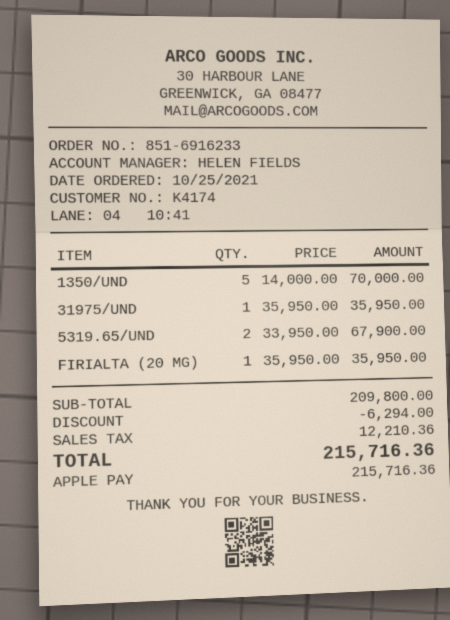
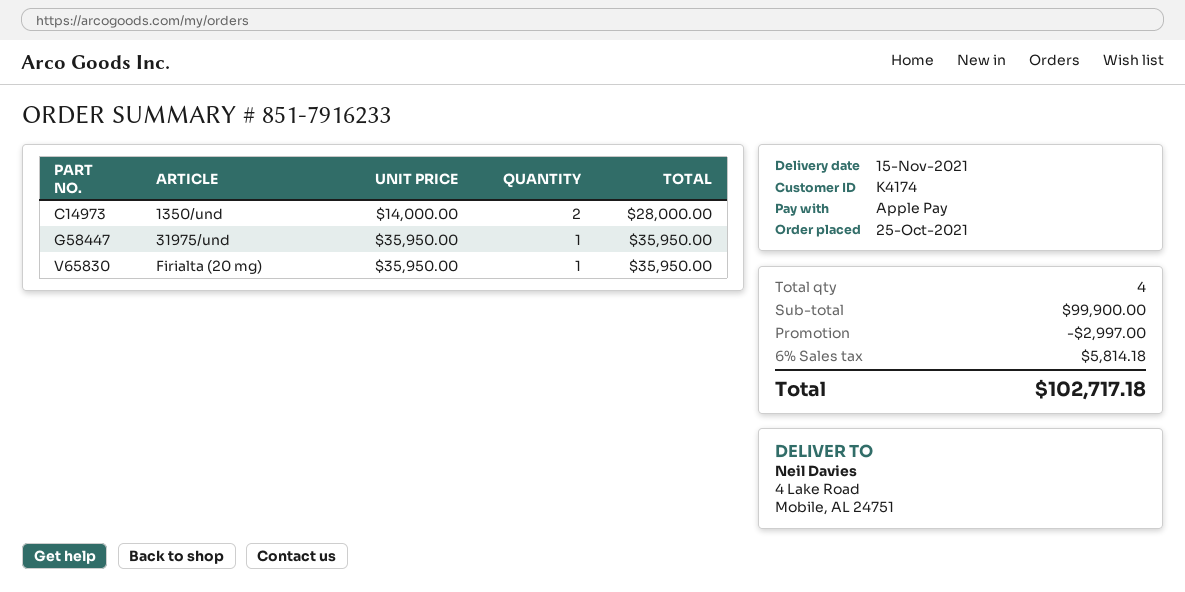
order number: 851-6916233 -> 851-7916233
1350/UND: 5 x 14000.00 = 70000.00 -> 2 x 14000.00 = 28000.00
5319.65/UND: 2 x 33950.00 = 67900.00 -> none
subtotal: 209800.00 -> 99900.00
discount: 6294.00 -> 2997.00
tax: 12210.36 -> 5814.18
total: 215716.36 -> 102717.18

